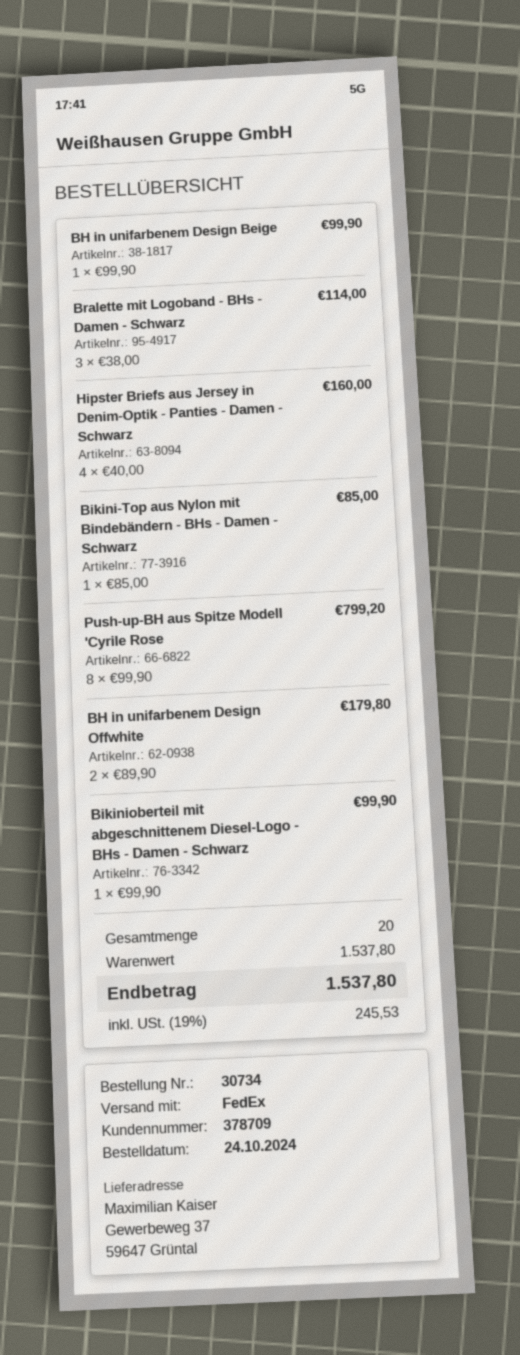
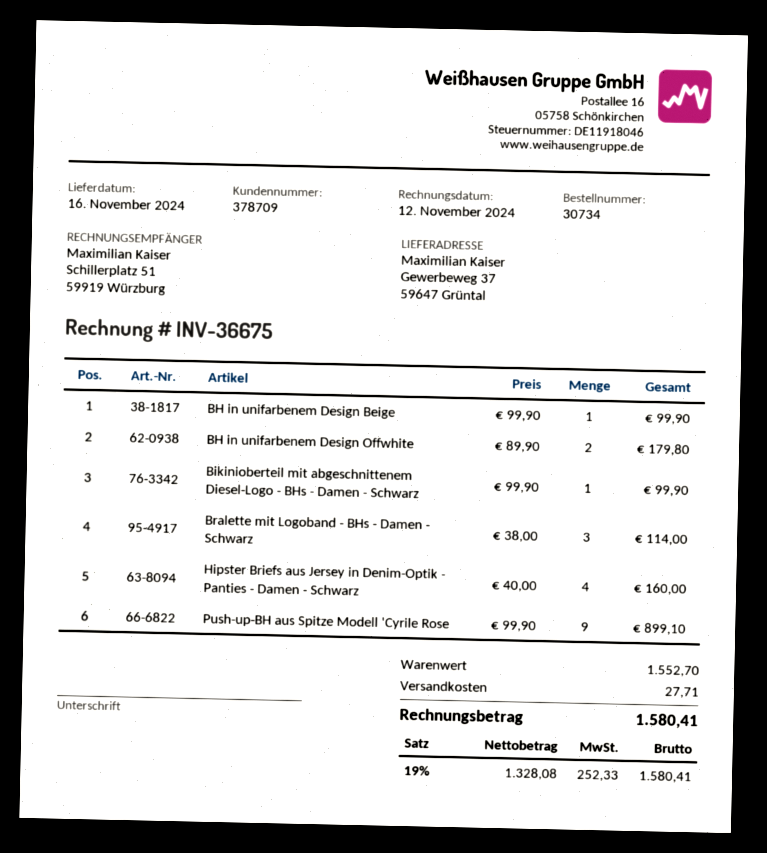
Bikini-Top aus Nylon mit Bindebändern - BHs - Damen - Schwarz: 1 x 85.00 = 85.00 -> none
Push-up-BH aus Spitze Modell 'Cyrile Rose: 8 x 99.90 = 799.20 -> 9 x 99.90 = 899.10
subtotal: 1537.80 -> 1552.70
shipping: none -> 27.71
tax: 19% = 245.53 -> 19% = 252.33
total: 1537.80 -> 1580.41

